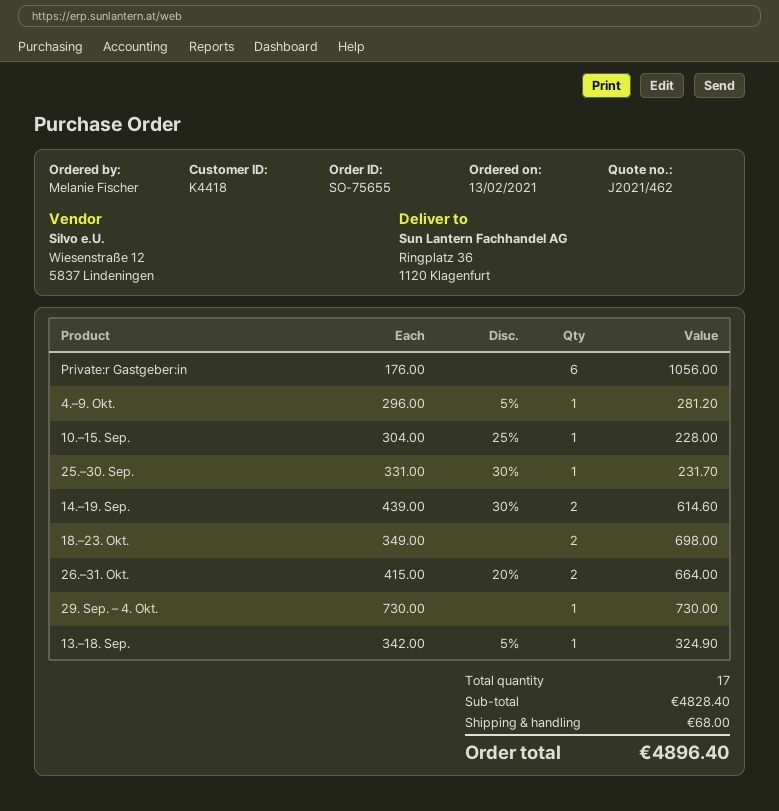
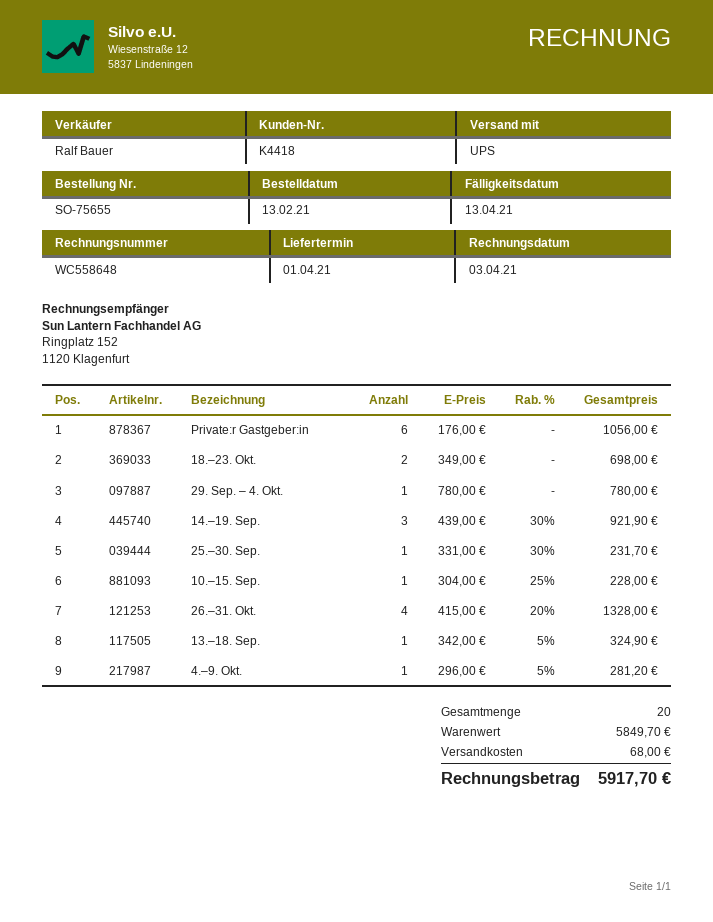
14.–19. Sep.: 2 x 439.00 - 30% = 614.60 -> 3 x 439.00 - 30% = 921.90
26.–31. Okt.: 2 x 415.00 - 20% = 664.00 -> 4 x 415.00 - 20% = 1328.00
29. Sep. – 4. Okt.: 1 x 730.00 = 730.00 -> 1 x 780.00 = 780.00
total quantity: 17 -> 20
subtotal: 4828.40 -> 5849.70
total: 4896.40 -> 5917.70

